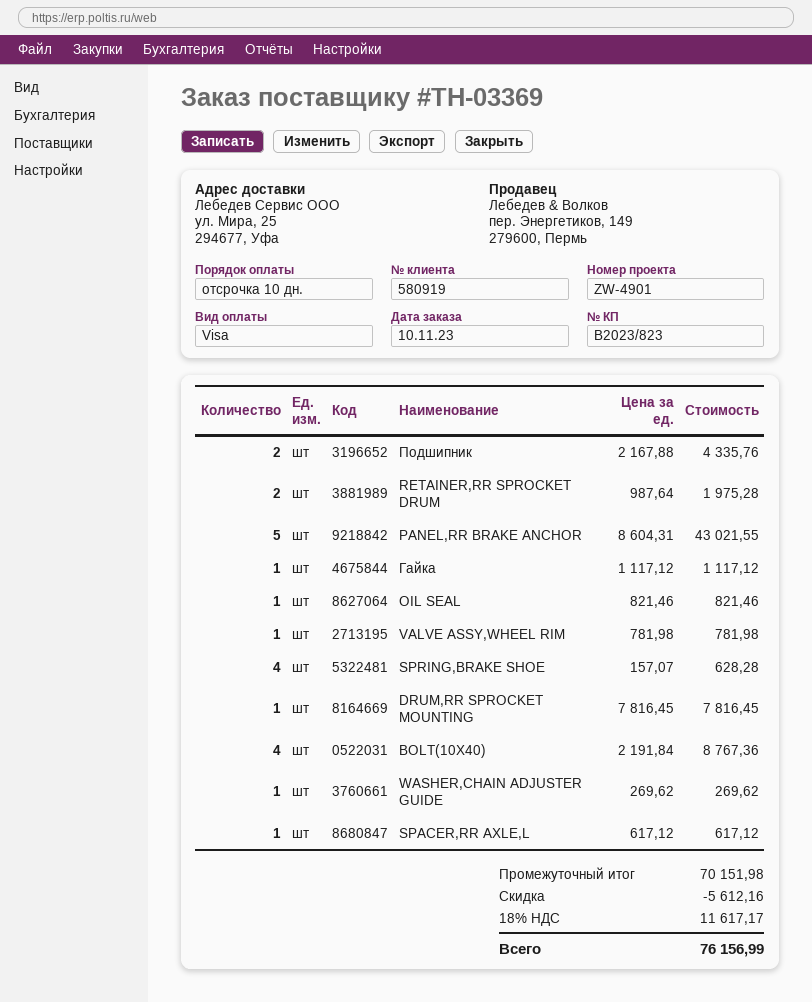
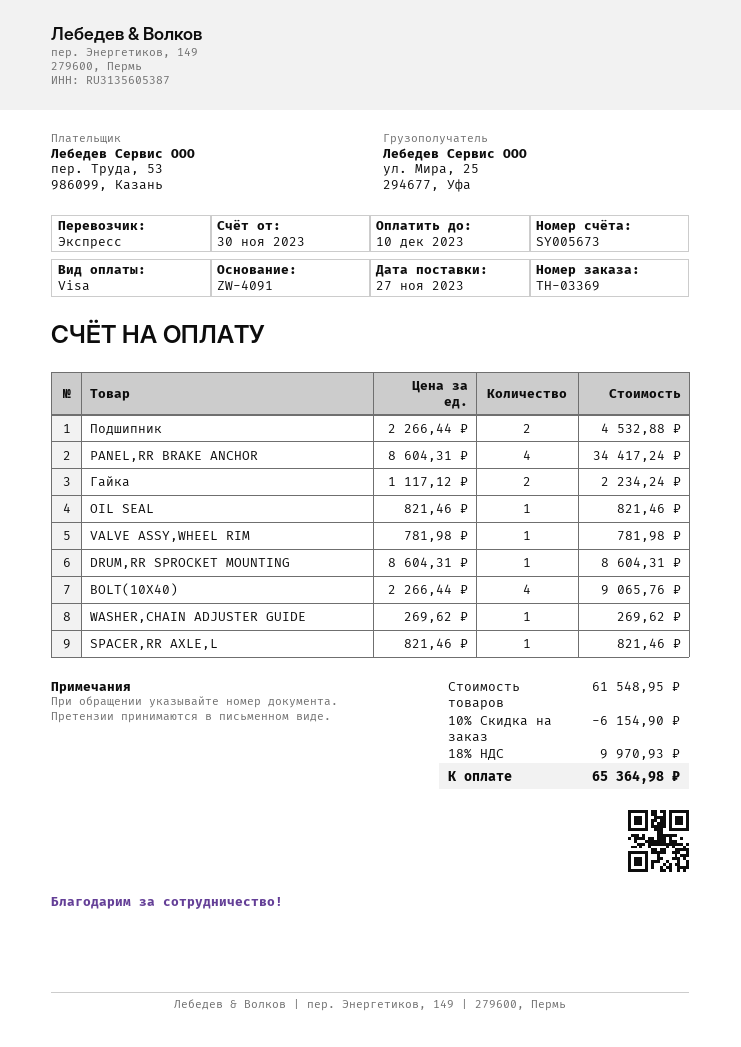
reference: ZW-4901 -> ZW-4091
Подшипник: 2 x 2167.88 = 4335.76 -> 2 x 2266.44 = 4532.88
RETAINER,RR SPROCKET DRUM: 2 x 987.64 = 1975.28 -> none
PANEL,RR BRAKE ANCHOR: 5 x 8604.31 = 43021.55 -> 4 x 8604.31 = 34417.24
Гайка: 1 x 1117.12 = 1117.12 -> 2 x 1117.12 = 2234.24
SPRING,BRAKE SHOE: 4 x 157.07 = 628.28 -> none
DRUM,RR SPROCKET MOUNTING: 1 x 7816.45 = 7816.45 -> 1 x 8604.31 = 8604.31
BOLT(10X40): 4 x 2191.84 = 8767.36 -> 4 x 2266.44 = 9065.76
SPACER,RR AXLE,L: 1 x 617.12 = 617.12 -> 1 x 821.46 = 821.46
subtotal: 70151.98 -> 61548.95
discount: 5612.16 -> 6154.90
tax: 18% = 11617.17 -> 18% = 9970.93
total: 76156.99 -> 65364.98

